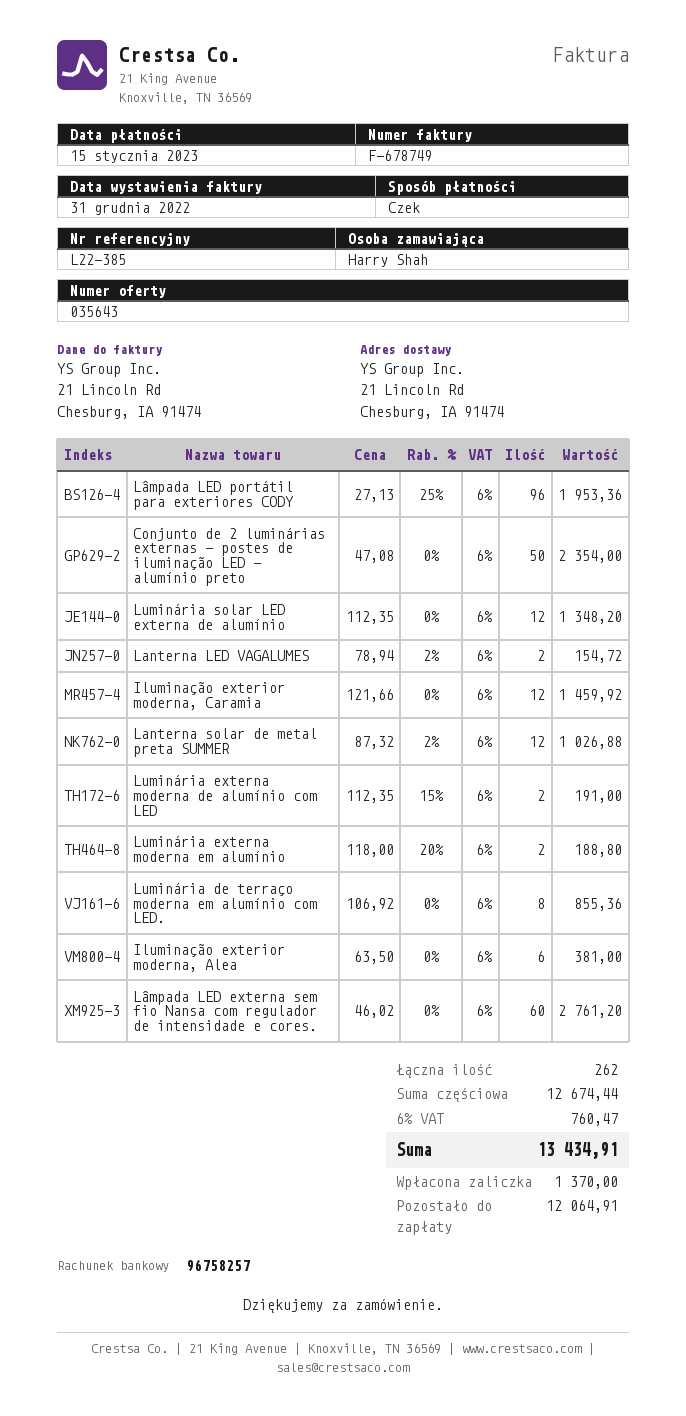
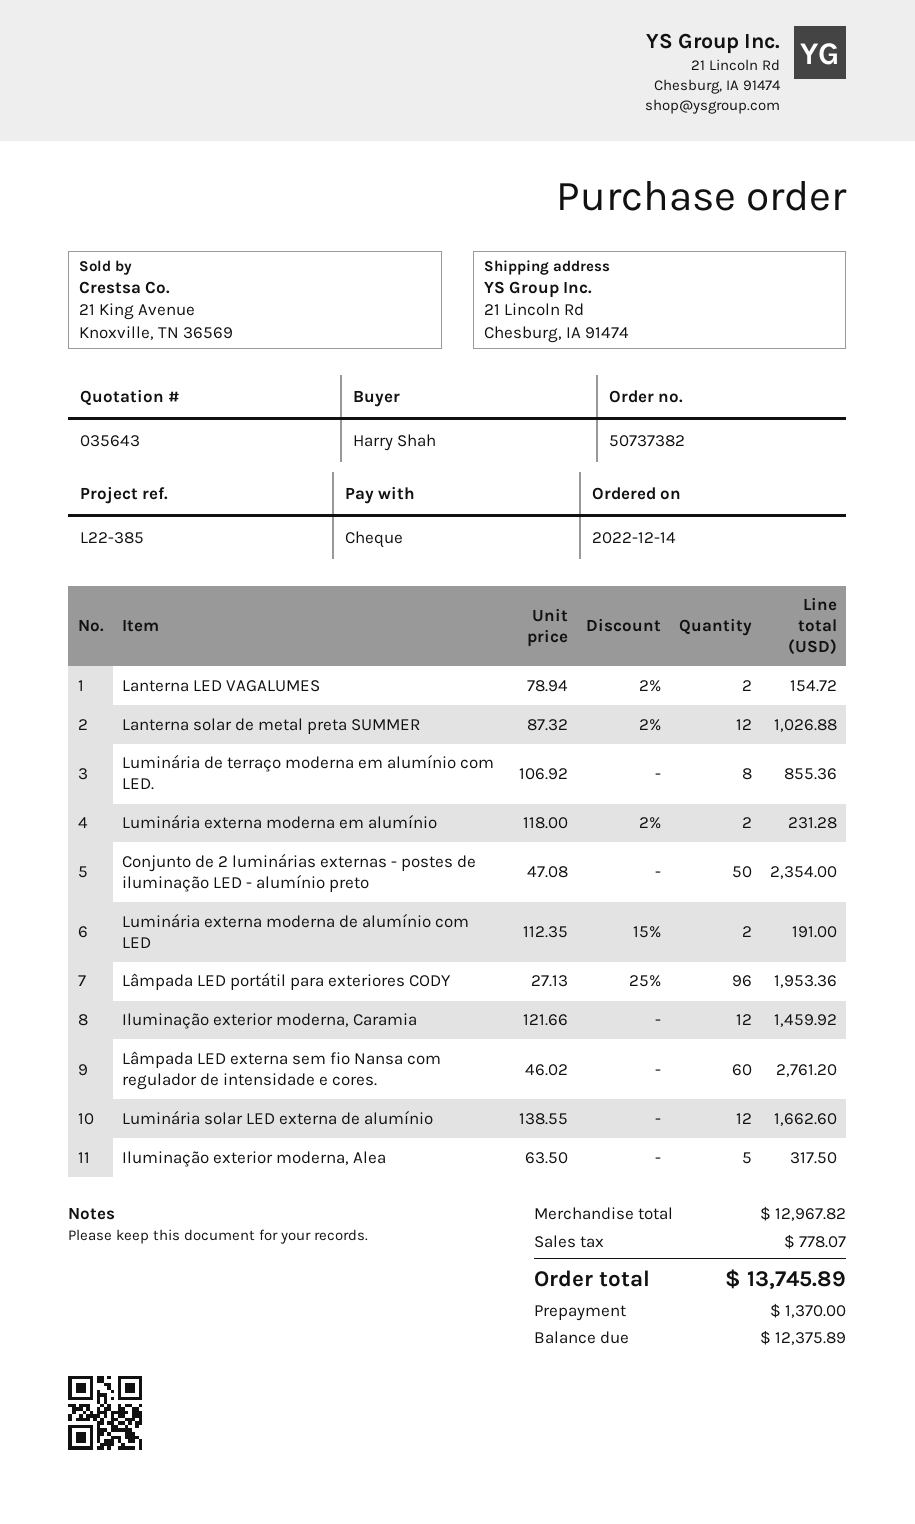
Luminária solar LED externa de alumínio: 12 x 112.35 = 1348.20 -> 12 x 138.55 = 1662.60
Luminária externa moderna em alumínio: 2 x 118.00 - 20% = 188.80 -> 2 x 118.00 - 2% = 231.28
Iluminação exterior moderna, Alea: 6 x 63.50 = 381.00 -> 5 x 63.50 = 317.50
subtotal: 12674.44 -> 12967.82
tax: 760.47 -> 778.07
total: 13434.91 -> 13745.89
balance: 12064.91 -> 12375.89

